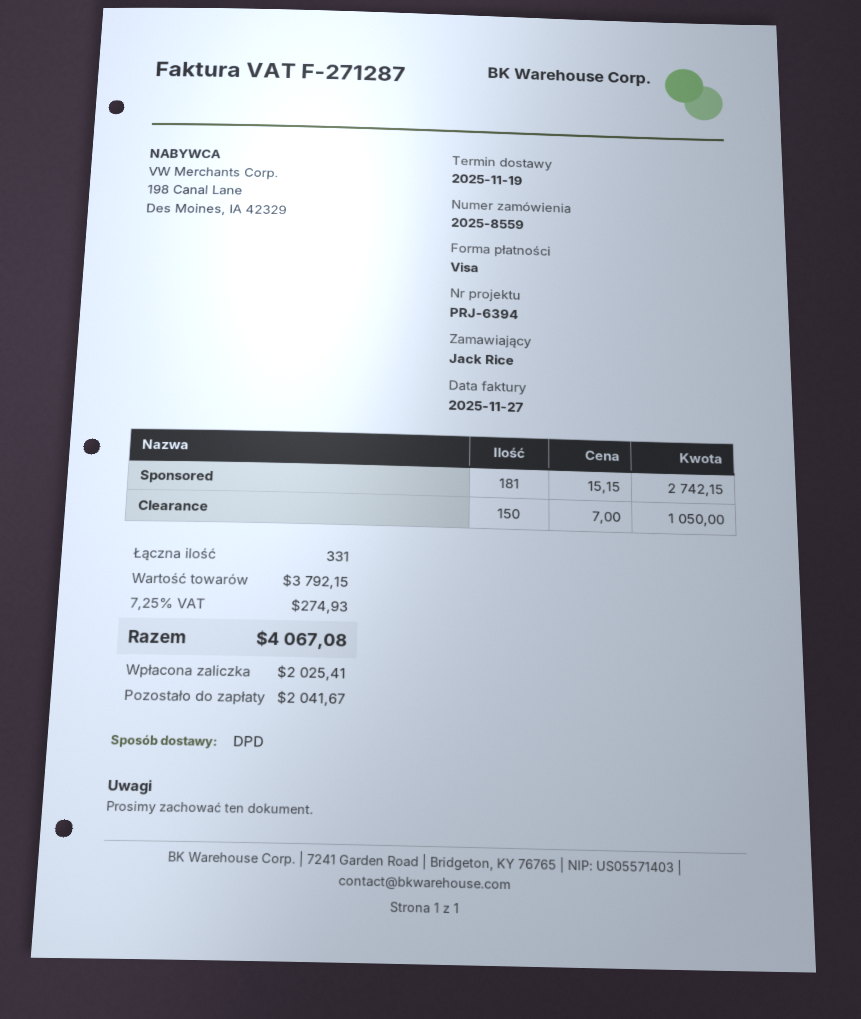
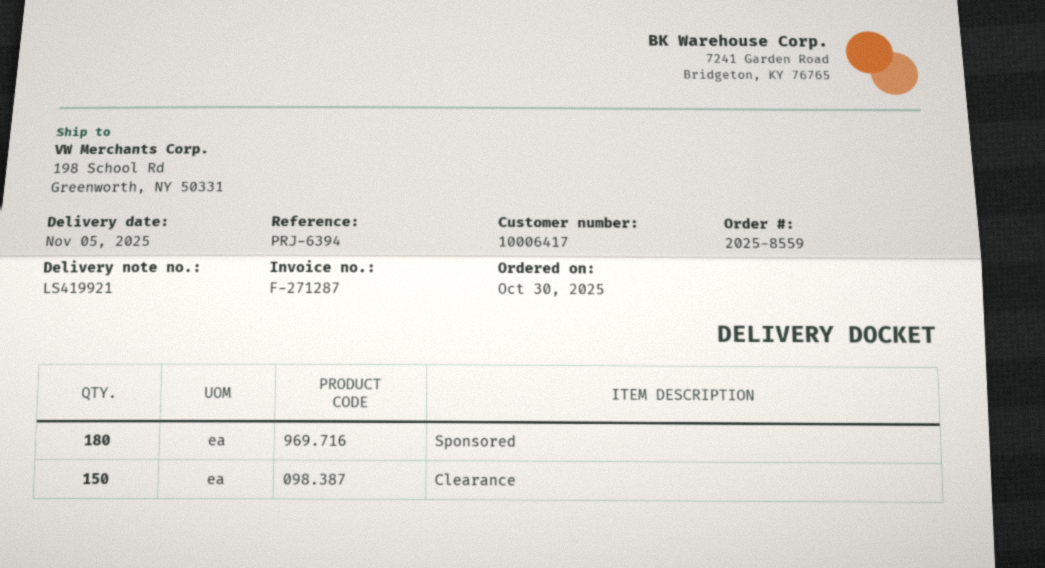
delivery date: 2025-11-19 -> 2025-11-05
Sponsored: 181 -> 180

